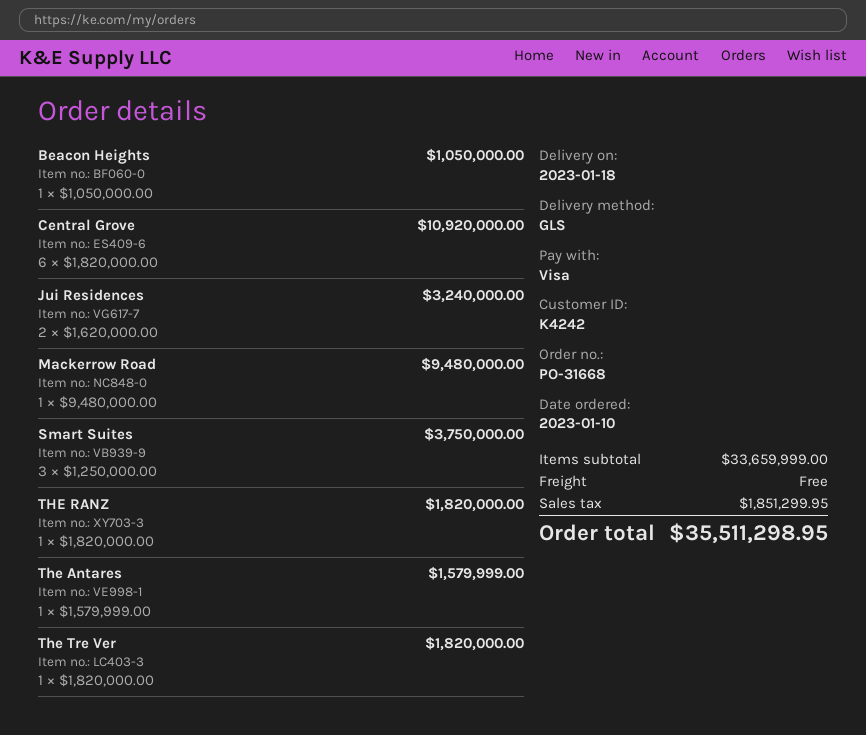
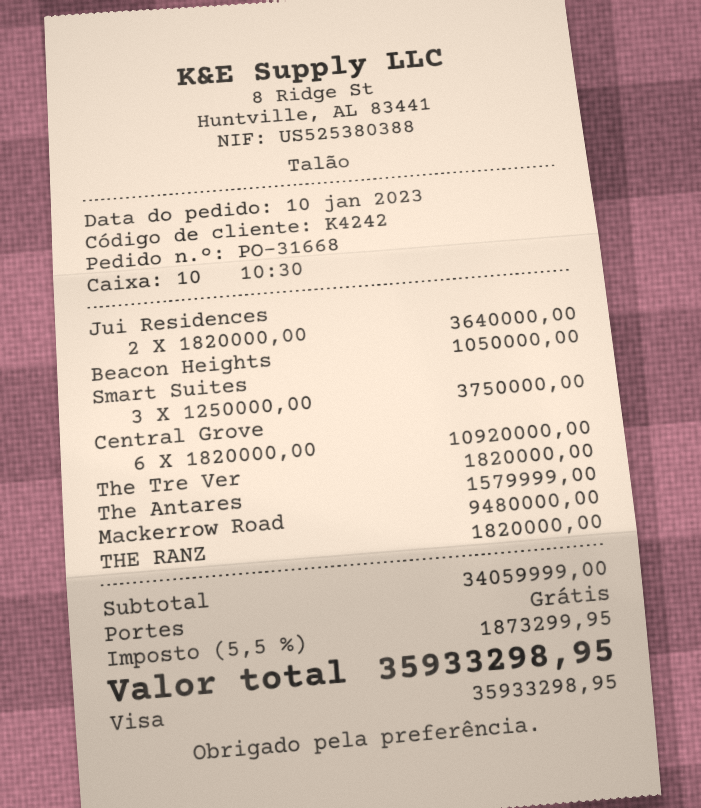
Jui Residences: 2 x 1620000.00 = 3240000.00 -> 2 x 1820000.00 = 3640000.00
subtotal: 33659999.00 -> 34059999.00
tax: 1851299.95 -> 1873299.95
total: 35511298.95 -> 35933298.95

